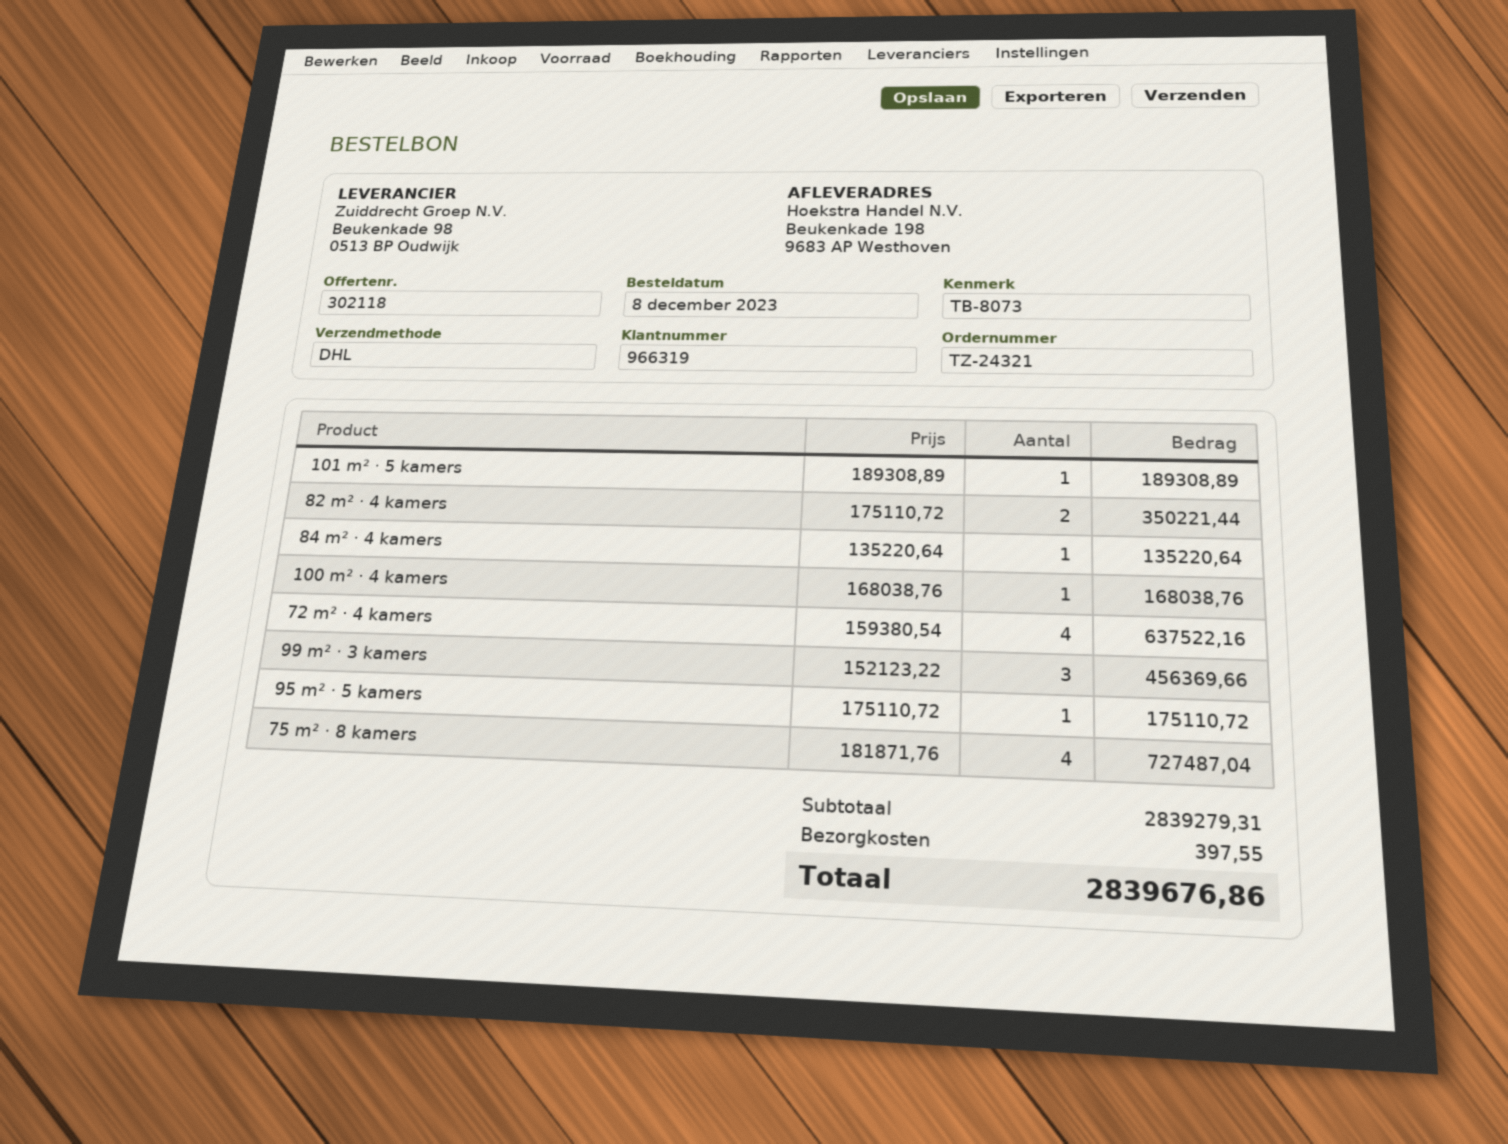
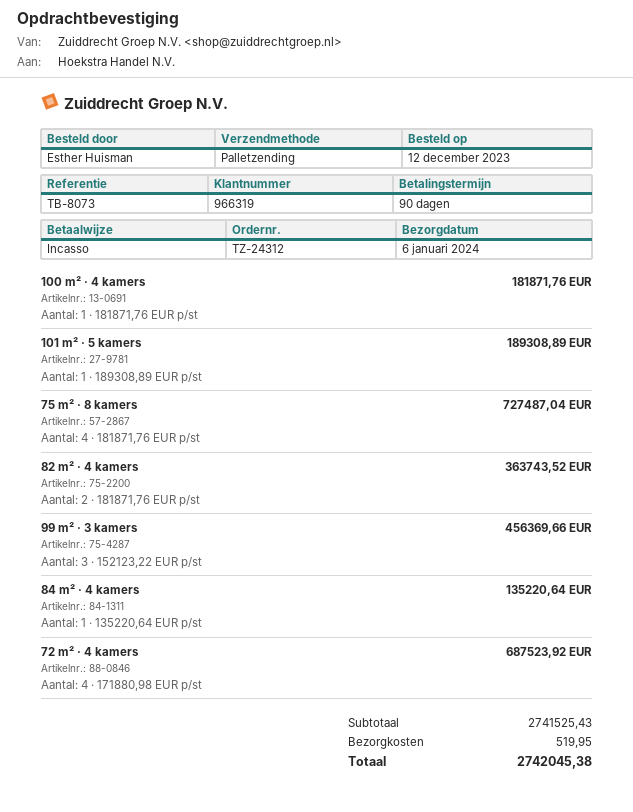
order number: TZ-24321 -> TZ-24312
order date: 2023-12-08 -> 2023-12-12
shipping method: DHL -> pallet freight
82 m² · 4 kamers: 2 x 175110.72 = 350221.44 -> 2 x 181871.76 = 363743.52
100 m² · 4 kamers: 1 x 168038.76 = 168038.76 -> 1 x 181871.76 = 181871.76
72 m² · 4 kamers: 4 x 159380.54 = 637522.16 -> 4 x 171880.98 = 687523.92
95 m² · 5 kamers: 1 x 175110.72 = 175110.72 -> none
subtotal: 2839279.31 -> 2741525.43
shipping: 397.55 -> 519.95
total: 2839676.86 -> 2742045.38

